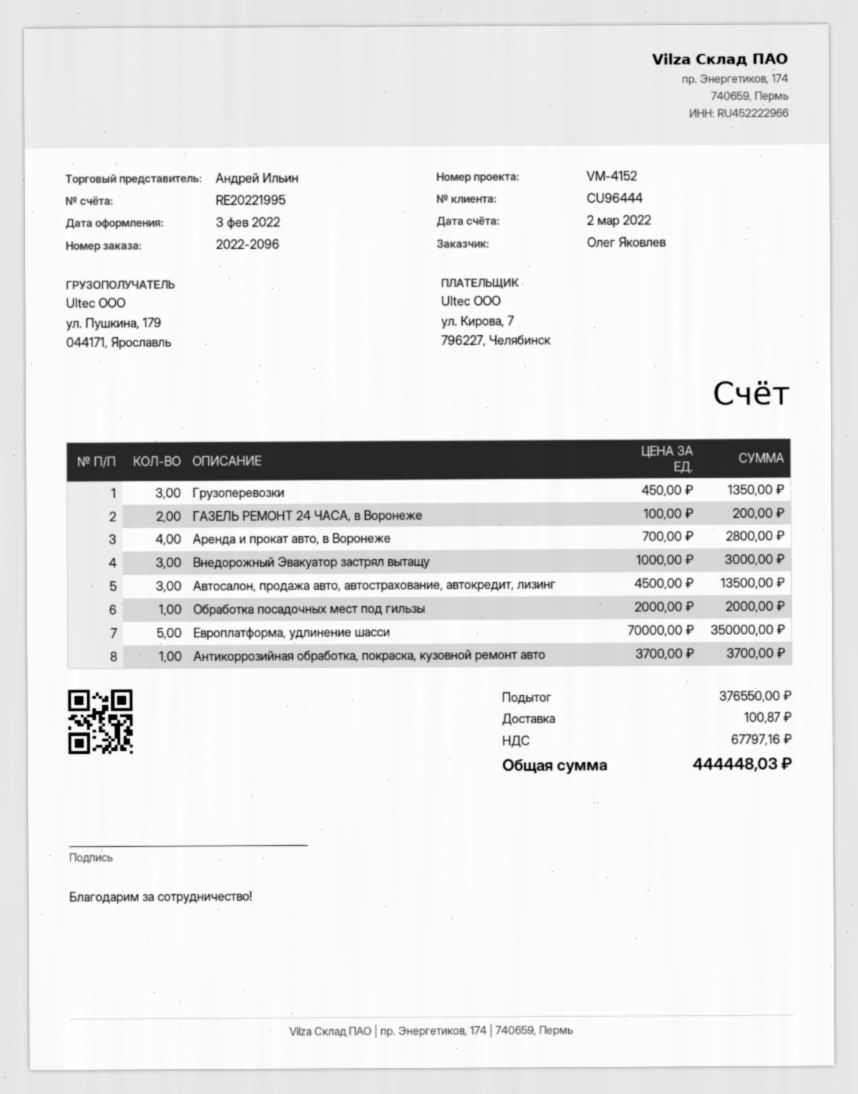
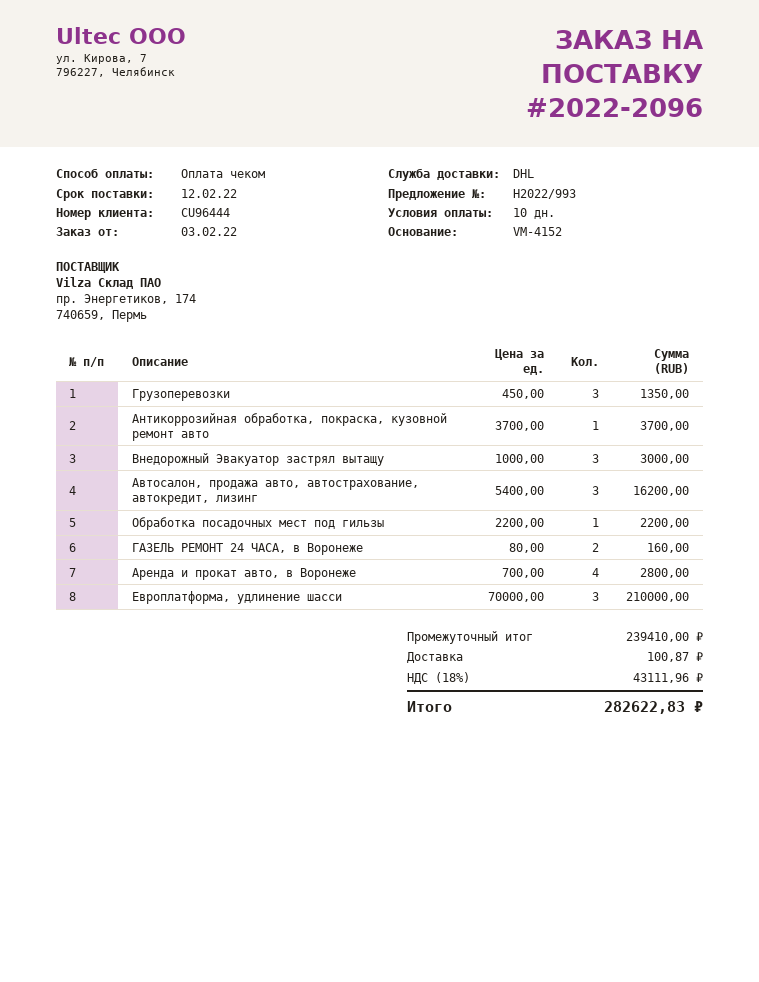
ГАЗЕЛЬ РЕМОНТ 24 ЧАСА, в Воронеже: 2 x 100.00 = 200.00 -> 2 x 80.00 = 160.00
Автосалон, продажа авто, автострахование, автокредит, лизинг: 3 x 4500.00 = 13500.00 -> 3 x 5400.00 = 16200.00
Обработка посадочных мест под гильзы: 1 x 2000.00 = 2000.00 -> 1 x 2200.00 = 2200.00
Европлатформа, удлинение шасси: 5 x 70000.00 = 350000.00 -> 3 x 70000.00 = 210000.00
subtotal: 376550.00 -> 239410.00
tax: 67797.16 -> 43111.96
total: 444448.03 -> 282622.83

